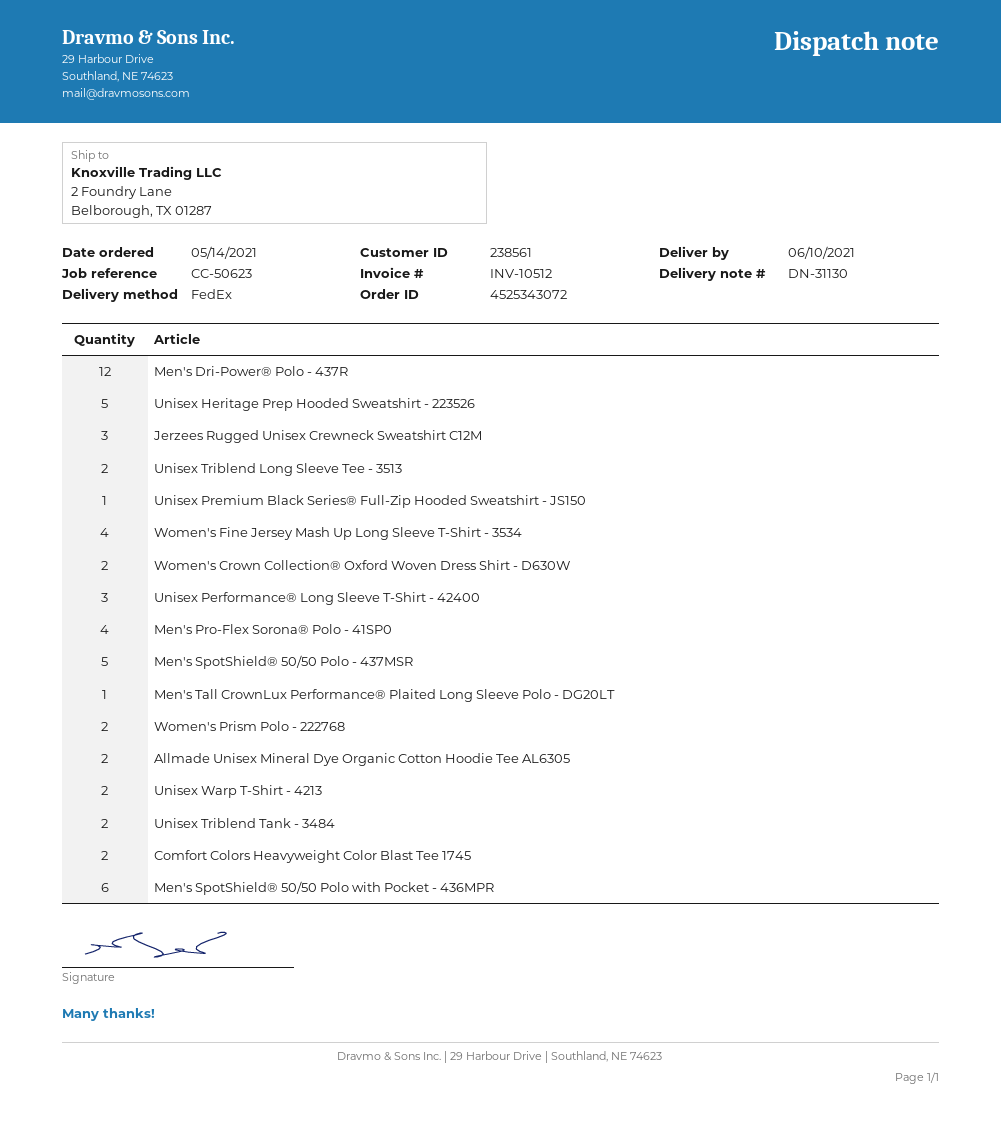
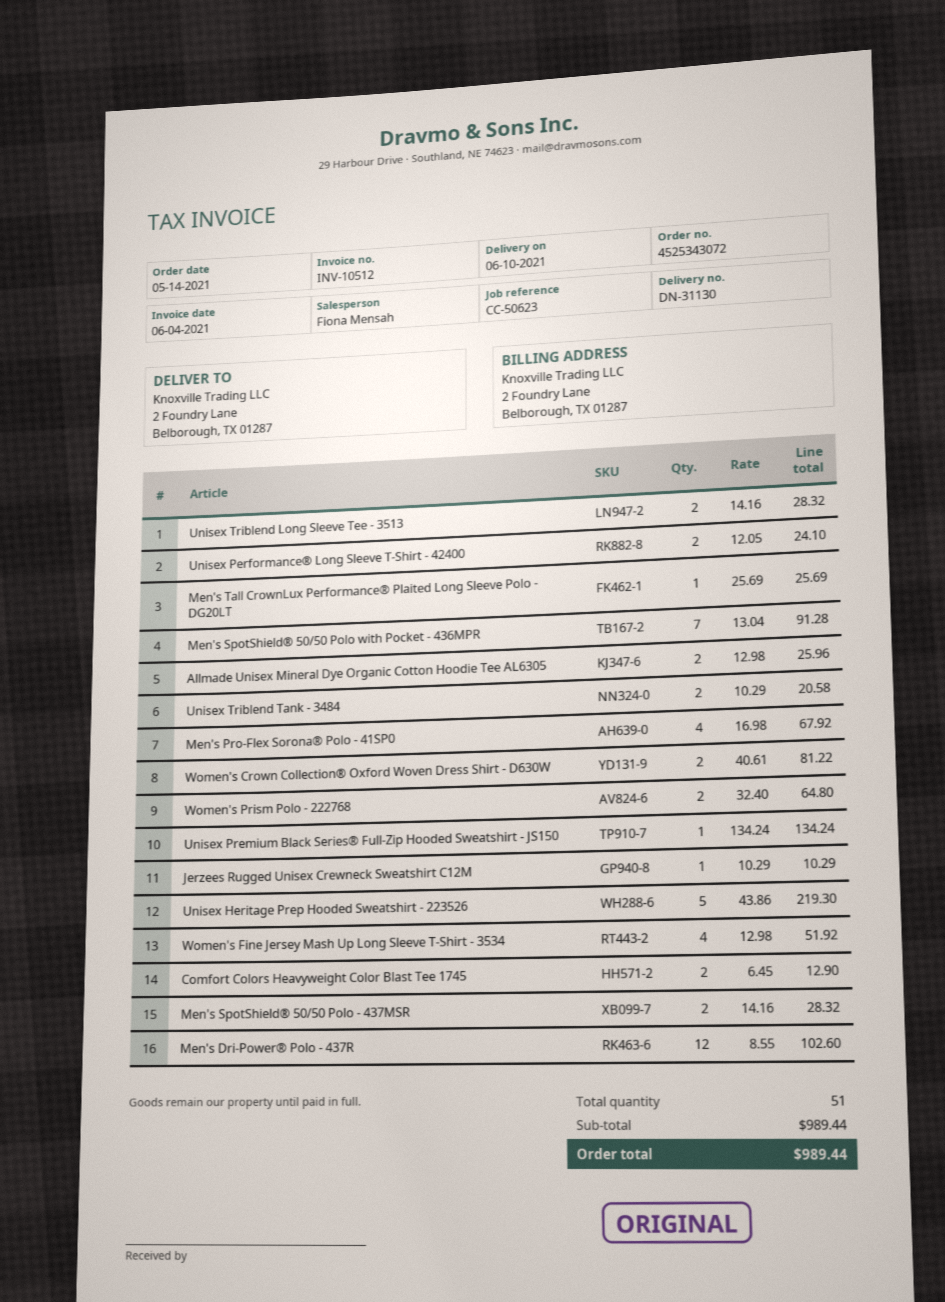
Jerzees Rugged Unisex Crewneck Sweatshirt C12M: 3 -> 1
Unisex Performance® Long Sleeve T-Shirt - 42400: 3 -> 2
Men's SpotShield® 50/50 Polo - 437MSR: 5 -> 2
Unisex Warp T-Shirt - 4213: 2 -> none
Men's SpotShield® 50/50 Polo with Pocket - 436MPR: 6 -> 7

